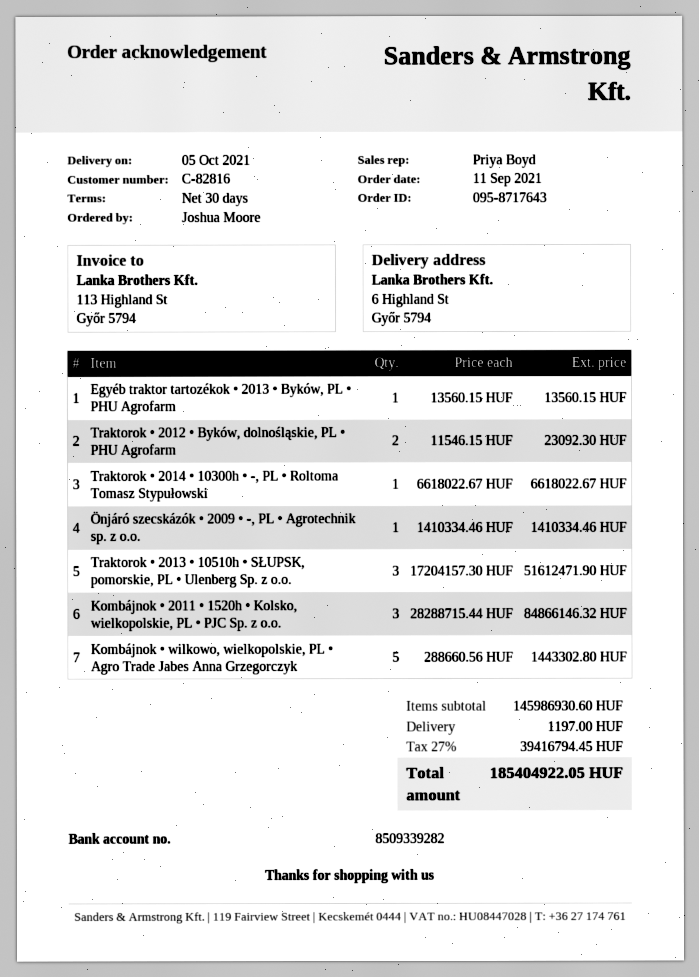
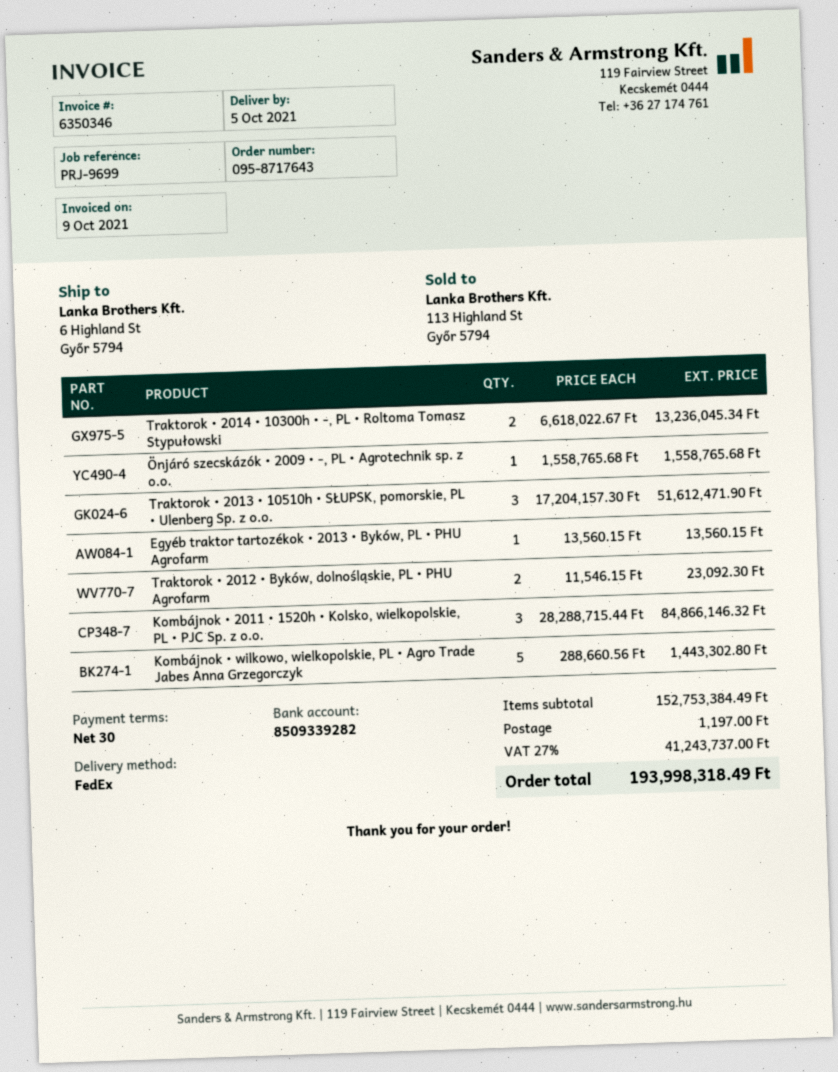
Traktorok • 2014 • 10300h • -, PL • Roltoma Tomasz Stypułowski: 1 x 6618022.67 = 6618022.67 -> 2 x 6618022.67 = 13236045.34
Önjáró szecskázók • 2009 • -, PL • Agrotechnik sp. z o.o.: 1 x 1410334.46 = 1410334.46 -> 1 x 1558765.68 = 1558765.68
subtotal: 145986930.60 -> 152753384.49
tax: 27% = 39416794.45 -> 27% = 41243737.00
total: 185404922.05 -> 193998318.49

